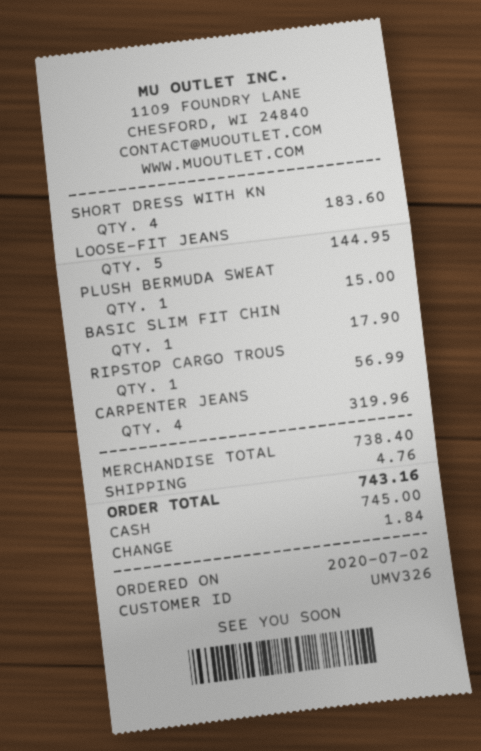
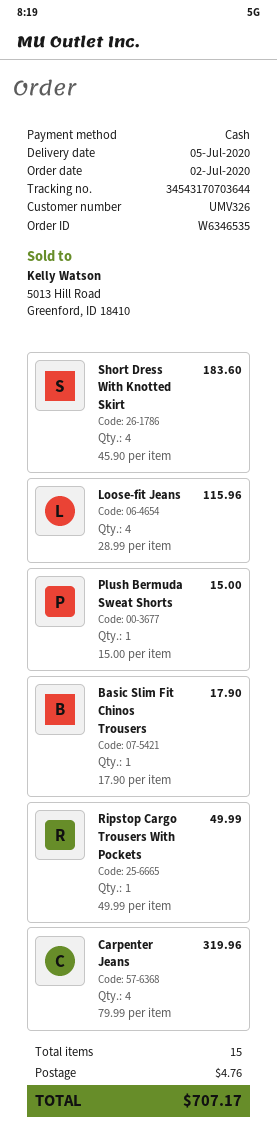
LOOSE-FIT JEANS: 5 for 144.95 -> 4 for 115.96
RIPSTOP CARGO TROUS: 1 for 56.99 -> 1 for 49.99
total: 743.16 -> 707.17

